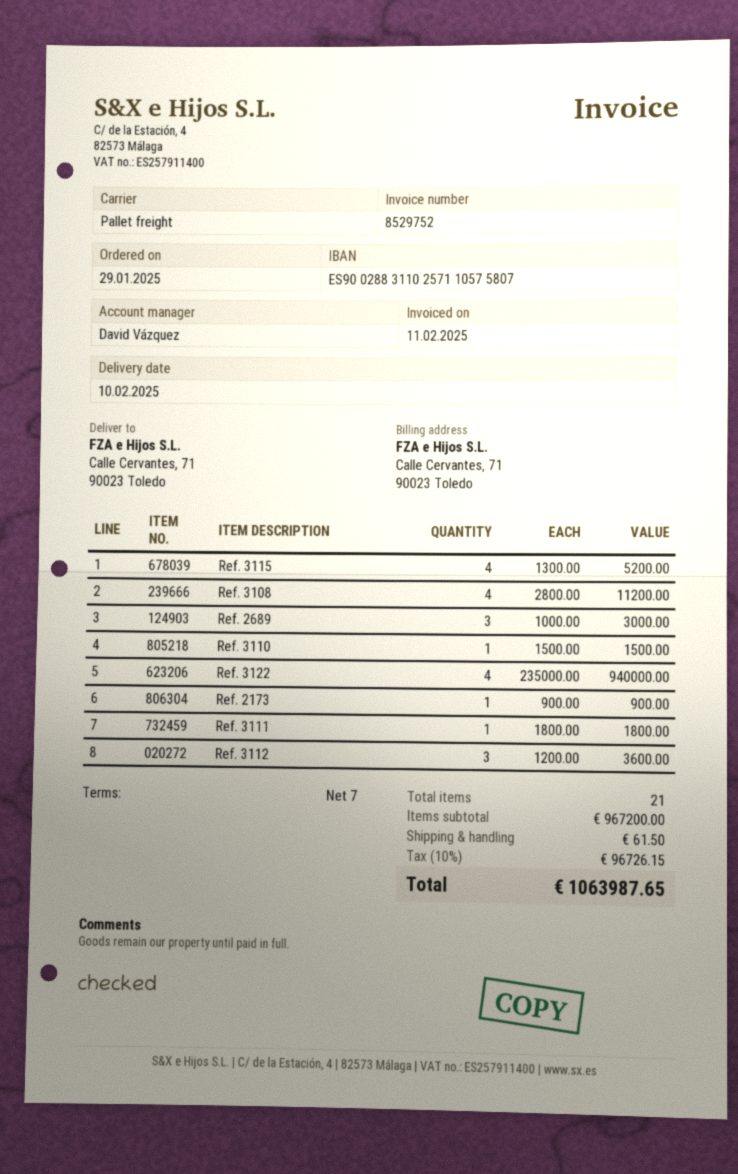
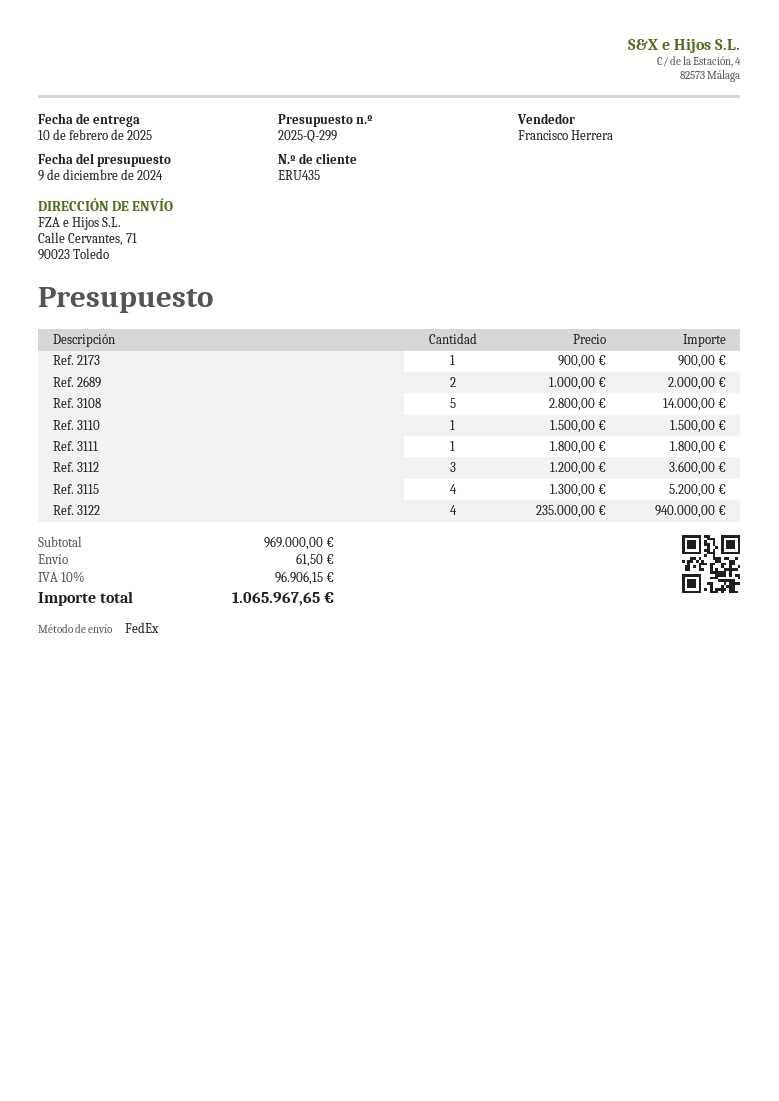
sales rep: David Vázquez -> Francisco Herrera
shipping method: pallet freight -> FedEx
Ref. 3108: 4 x 2800.00 = 11200.00 -> 5 x 2800.00 = 14000.00
Ref. 2689: 3 x 1000.00 = 3000.00 -> 2 x 1000.00 = 2000.00
subtotal: 967200.00 -> 969000.00
tax: 10% = 96726.15 -> 10% = 96906.15
total: 1063987.65 -> 1065967.65

